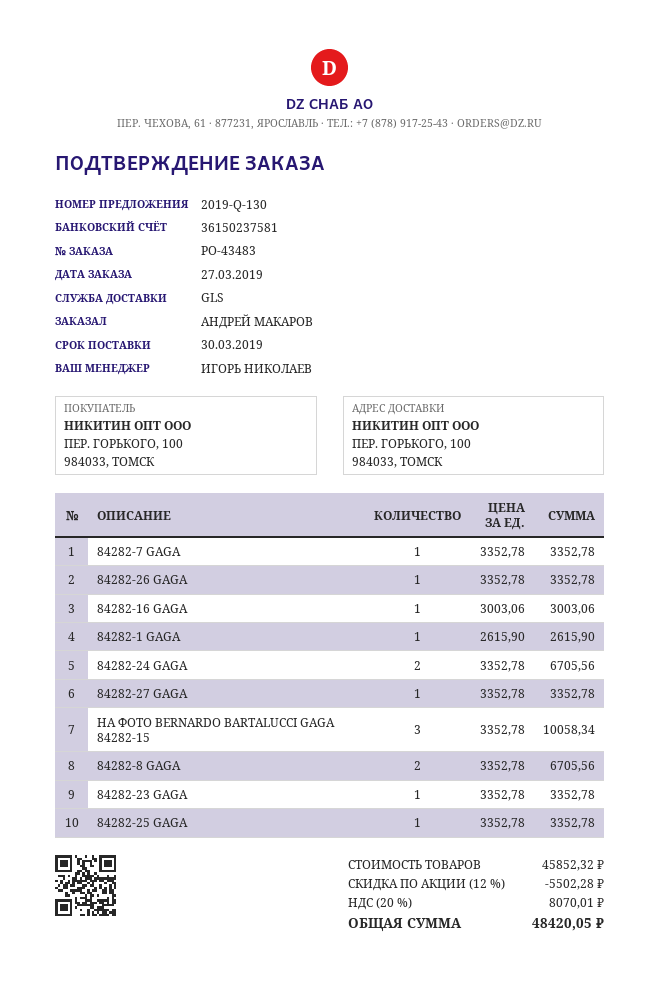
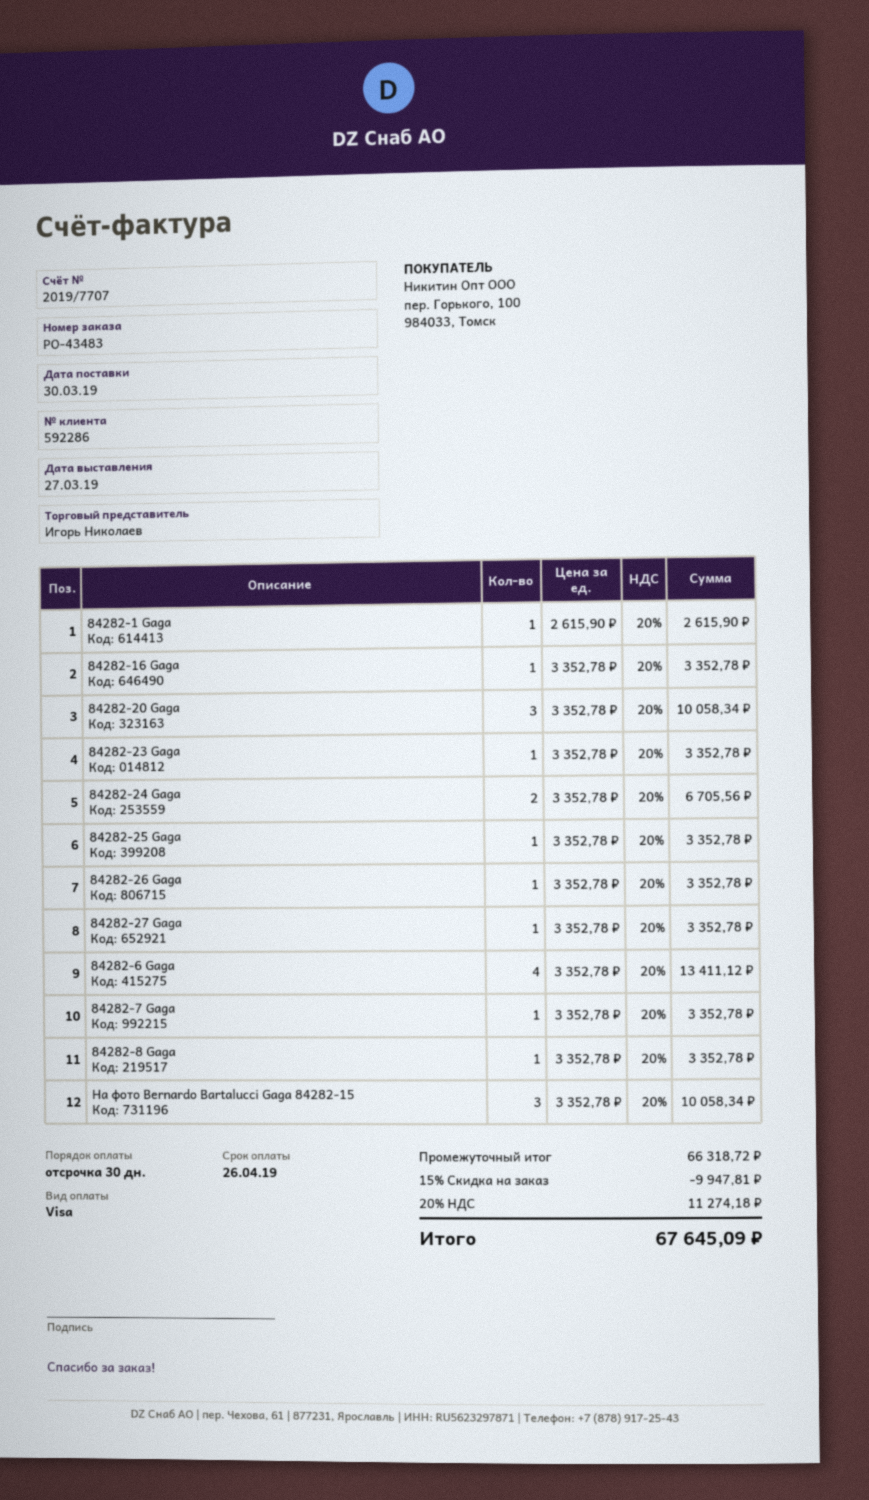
84282-16 GAGA: 1 x 3003.06 = 3003.06 -> 1 x 3352.78 = 3352.78
84282-8 GAGA: 2 x 3352.78 = 6705.56 -> 1 x 3352.78 = 3352.78
84282-20 Gaga: none -> 3 x 3352.78 = 10058.34
84282-6 Gaga: none -> 4 x 3352.78 = 13411.12
subtotal: 45852.32 -> 66318.72
discount: 12% = 5502.28 -> 15% = 9947.81
tax: 20% = 8070.01 -> 20% = 11274.18
total: 48420.05 -> 67645.09

